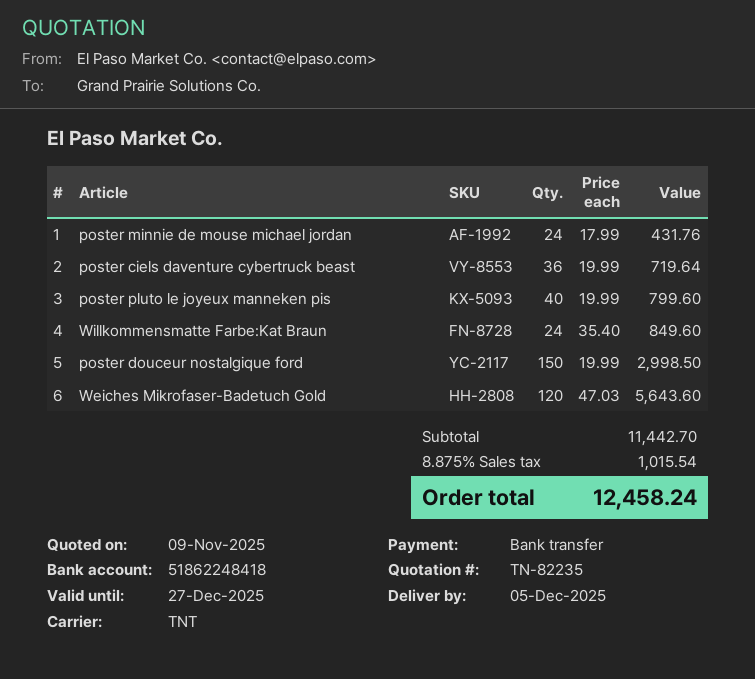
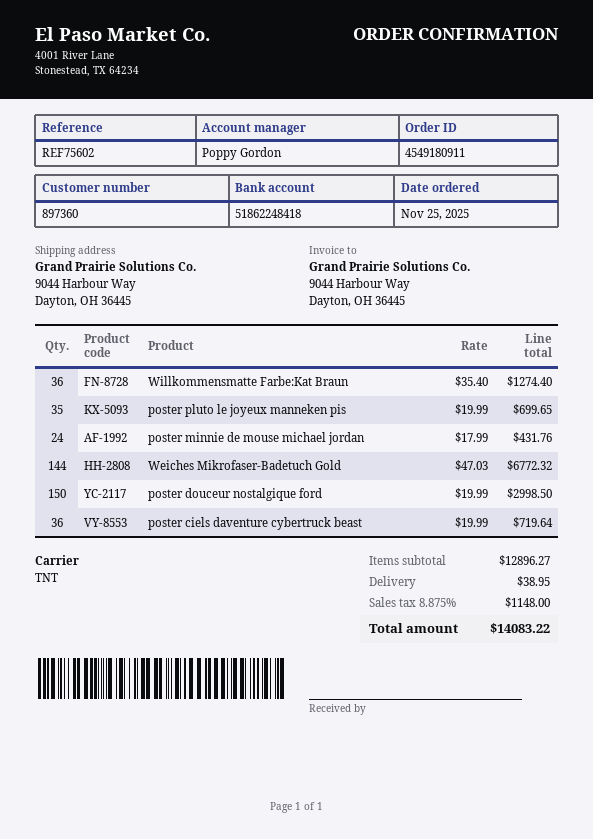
poster pluto le joyeux manneken pis: 40 x 19.99 = 799.60 -> 35 x 19.99 = 699.65
Willkommensmatte Farbe:Kat Braun: 24 x 35.40 = 849.60 -> 36 x 35.40 = 1274.40
Weiches Mikrofaser-Badetuch Gold: 120 x 47.03 = 5643.60 -> 144 x 47.03 = 6772.32
subtotal: 11442.70 -> 12896.27
shipping: none -> 38.95
tax: 8.875% = 1015.54 -> 8.875% = 1148.00
total: 12458.24 -> 14083.22

